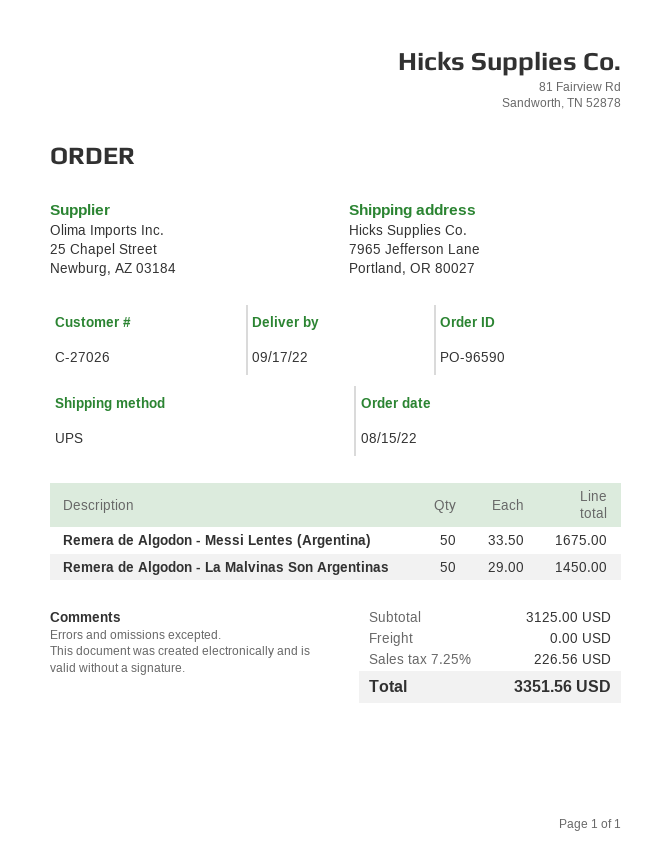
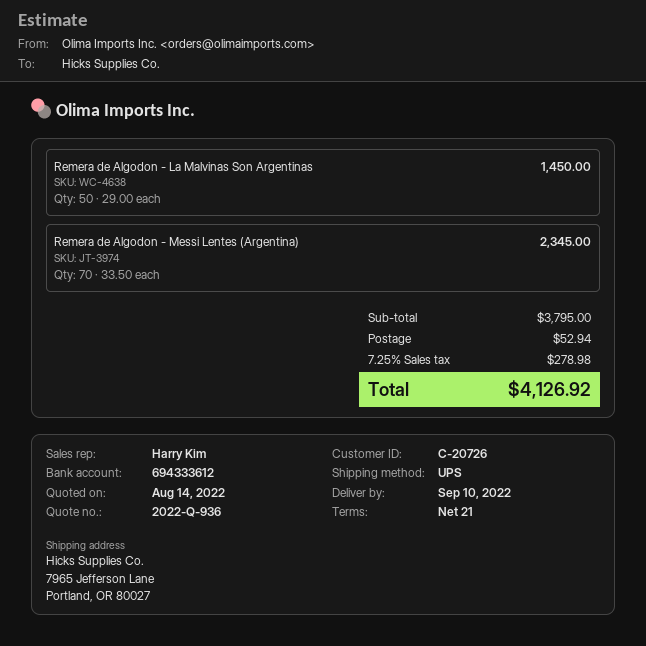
delivery date: 2022-09-17 -> 2022-09-10
customer number: C-27026 -> C-20726
Remera de Algodon - Messi Lentes (Argentina): 50 x 33.50 = 1675.00 -> 70 x 33.50 = 2345.00
subtotal: 3125.00 -> 3795.00
shipping: 0.00 -> 52.94
tax: 7.25% = 226.56 -> 7.25% = 278.98
total: 3351.56 -> 4126.92

